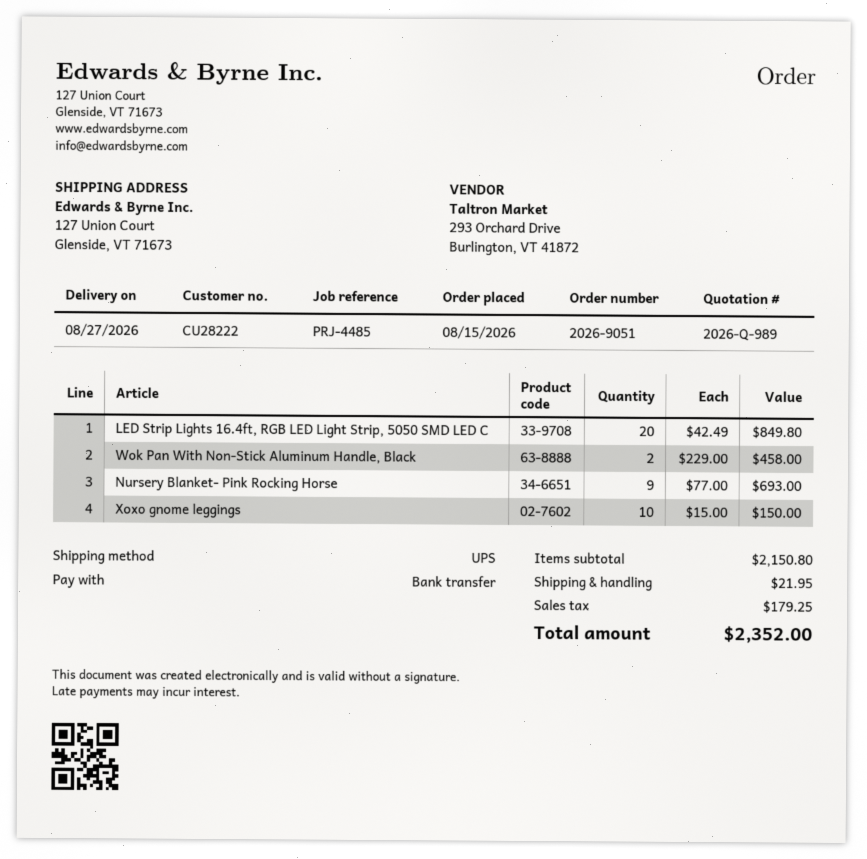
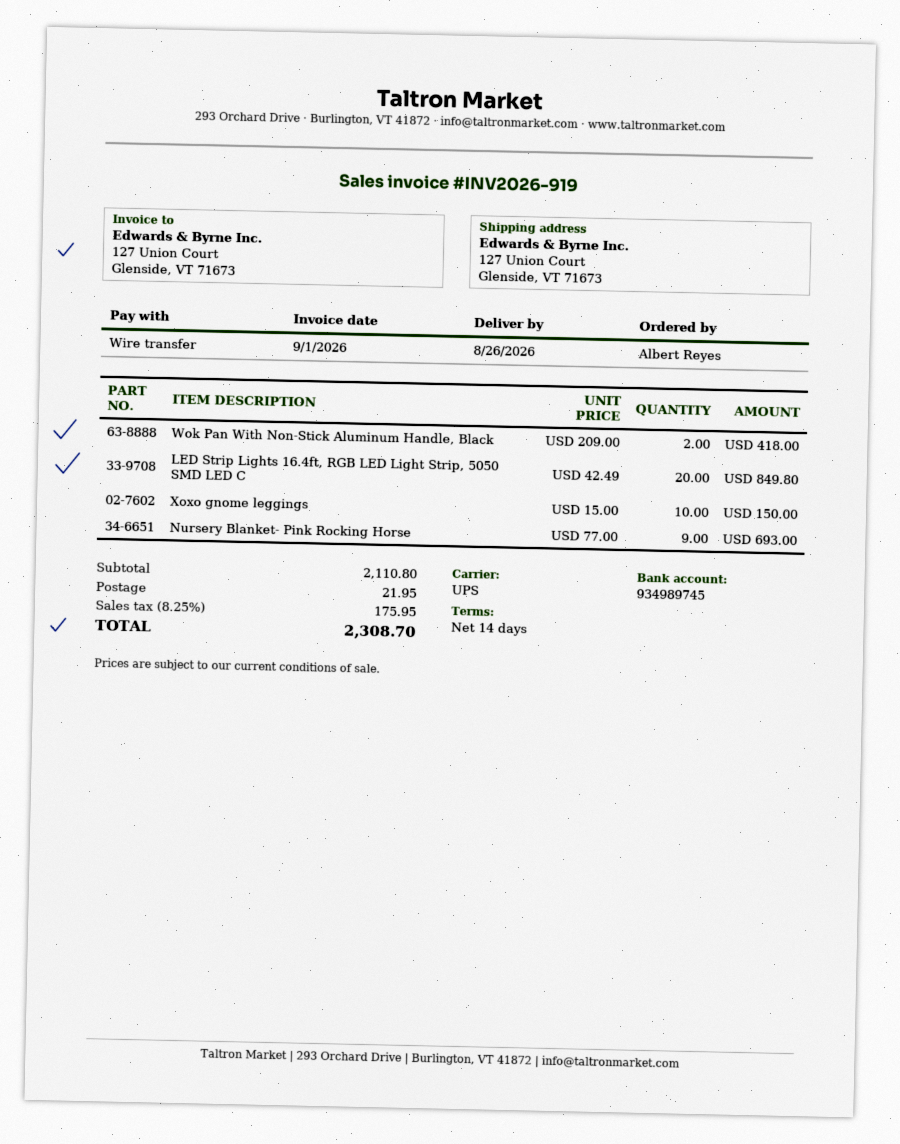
delivery date: 2026-08-27 -> 2026-08-26
Wok Pan With Non-Stick Aluminum Handle, Black: 2 x 229.00 = 458.00 -> 2 x 209.00 = 418.00
subtotal: 2150.80 -> 2110.80
tax: 179.25 -> 175.95
total: 2352.00 -> 2308.70

